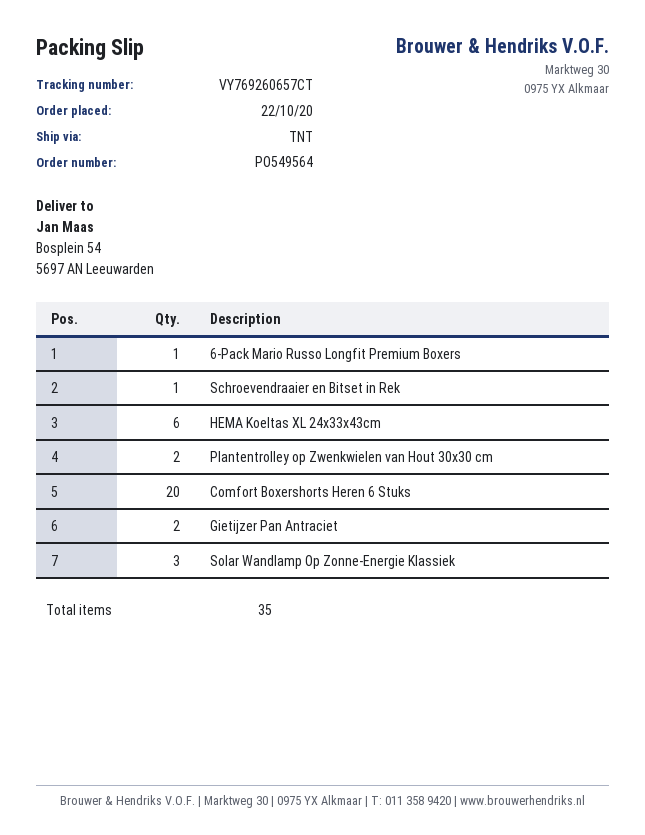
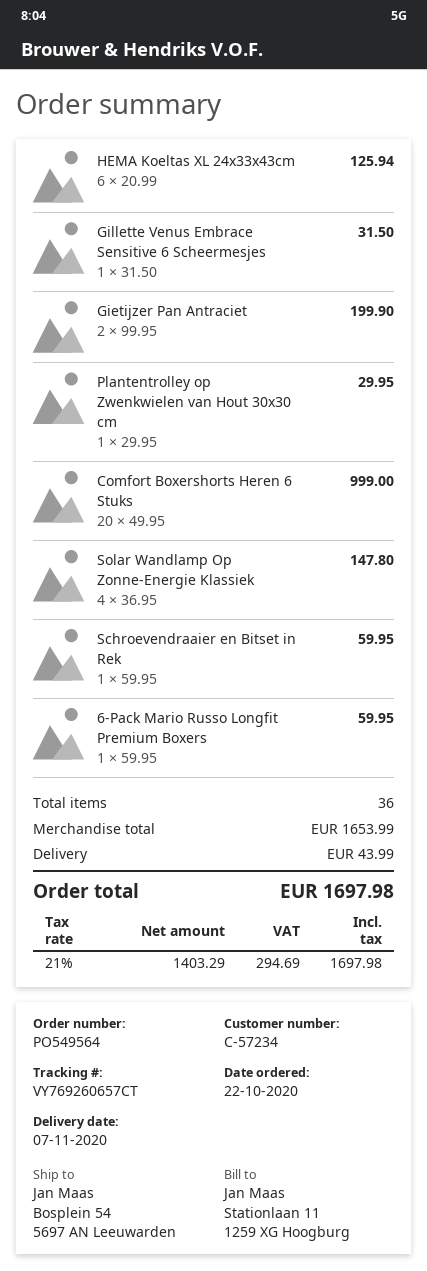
Plantentrolley op Zwenkwielen van Hout 30x30 cm: 2 -> 1
Solar Wandlamp Op Zonne-Energie Klassiek: 3 -> 4
Gillette Venus Embrace Sensitive 6 Scheermesjes: none -> 1
total quantity: 35 -> 36

